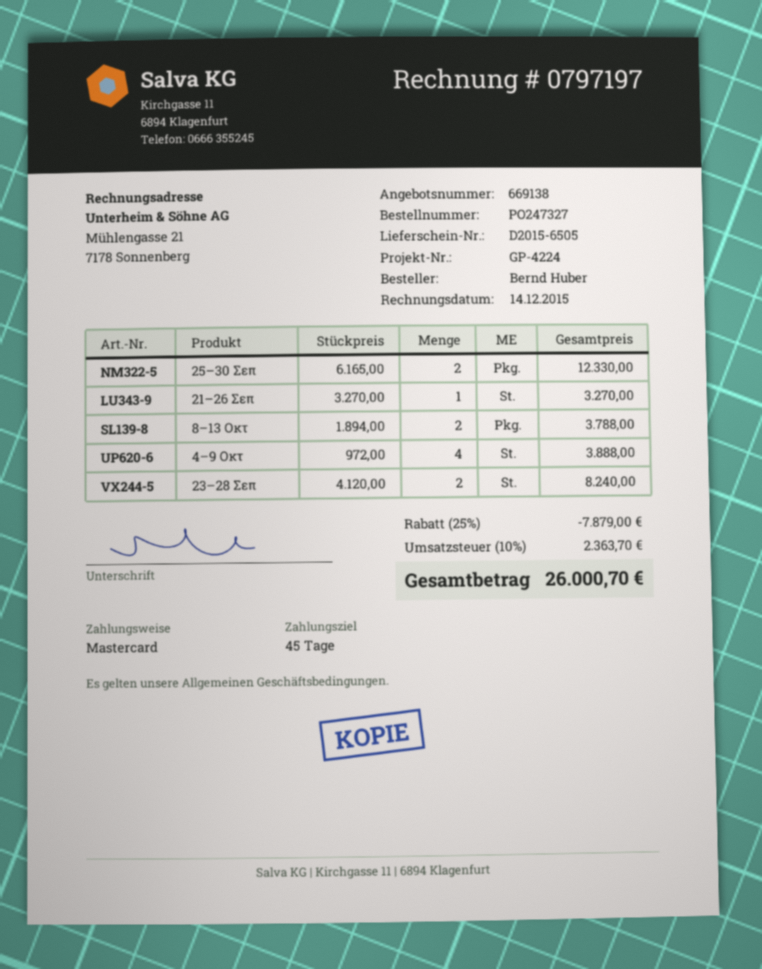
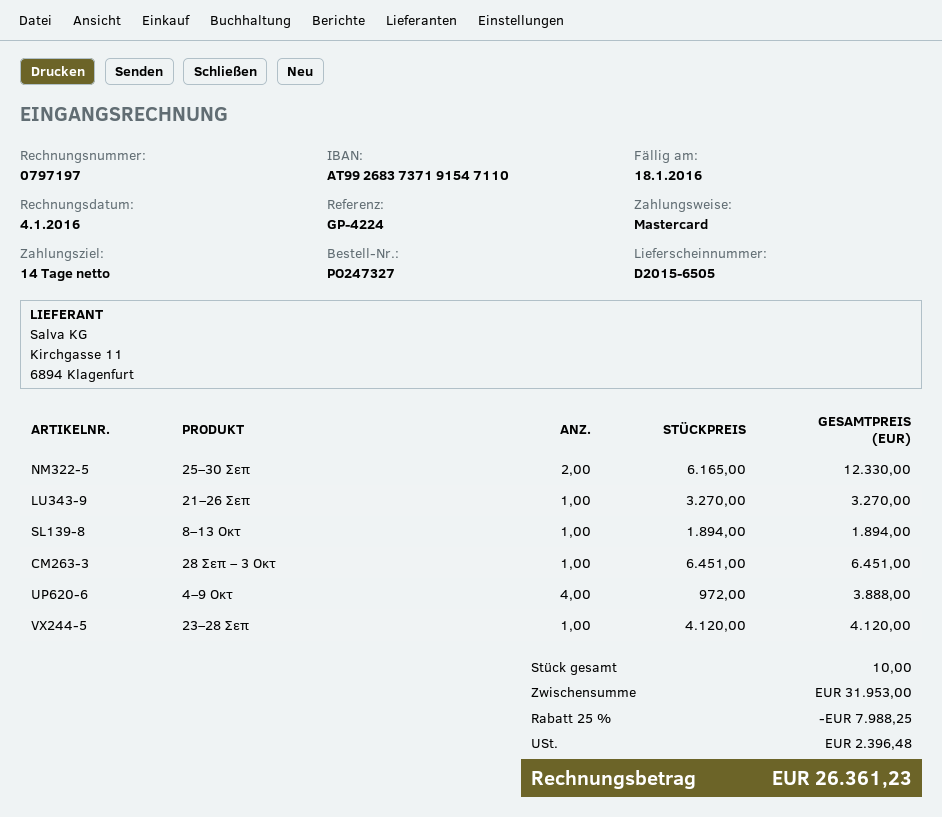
invoice date: 2015-12-14 -> 2016-01-04
payment terms: 45 days -> 14 days
8–13 Οκτ: 2 x 1894.00 = 3788.00 -> 1 x 1894.00 = 1894.00
23–28 Σεπ: 2 x 4120.00 = 8240.00 -> 1 x 4120.00 = 4120.00
28 Σεπ – 3 Οκτ: none -> 1 x 6451.00 = 6451.00
discount: 25% = 7879.00 -> 25% = 7988.25
tax: 2363.70 -> 2396.48
total: 26000.70 -> 26361.23

